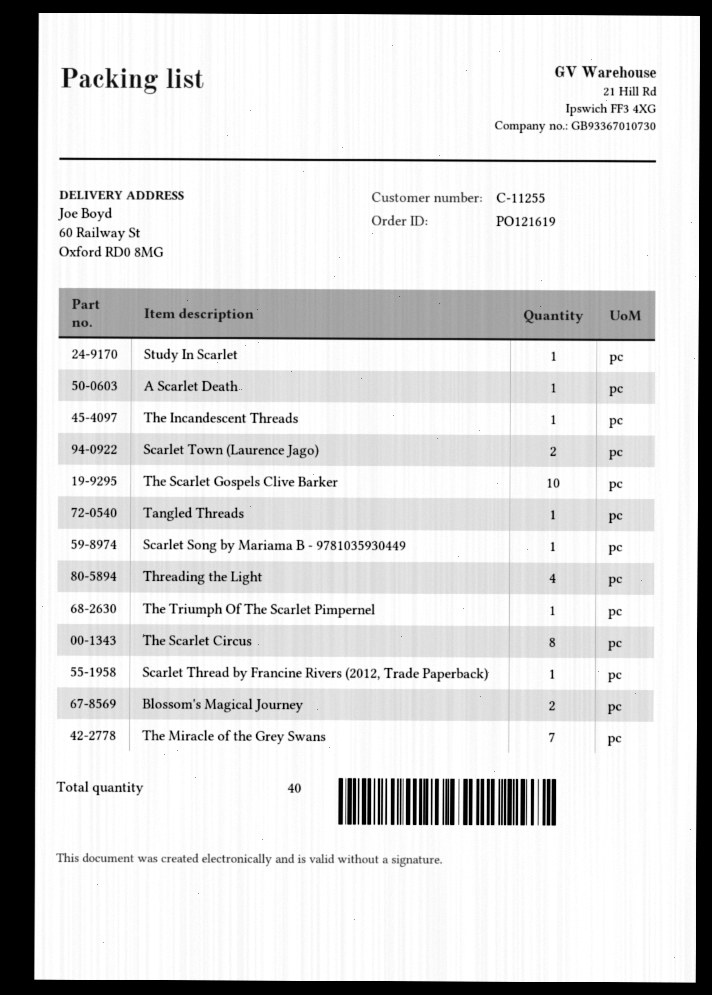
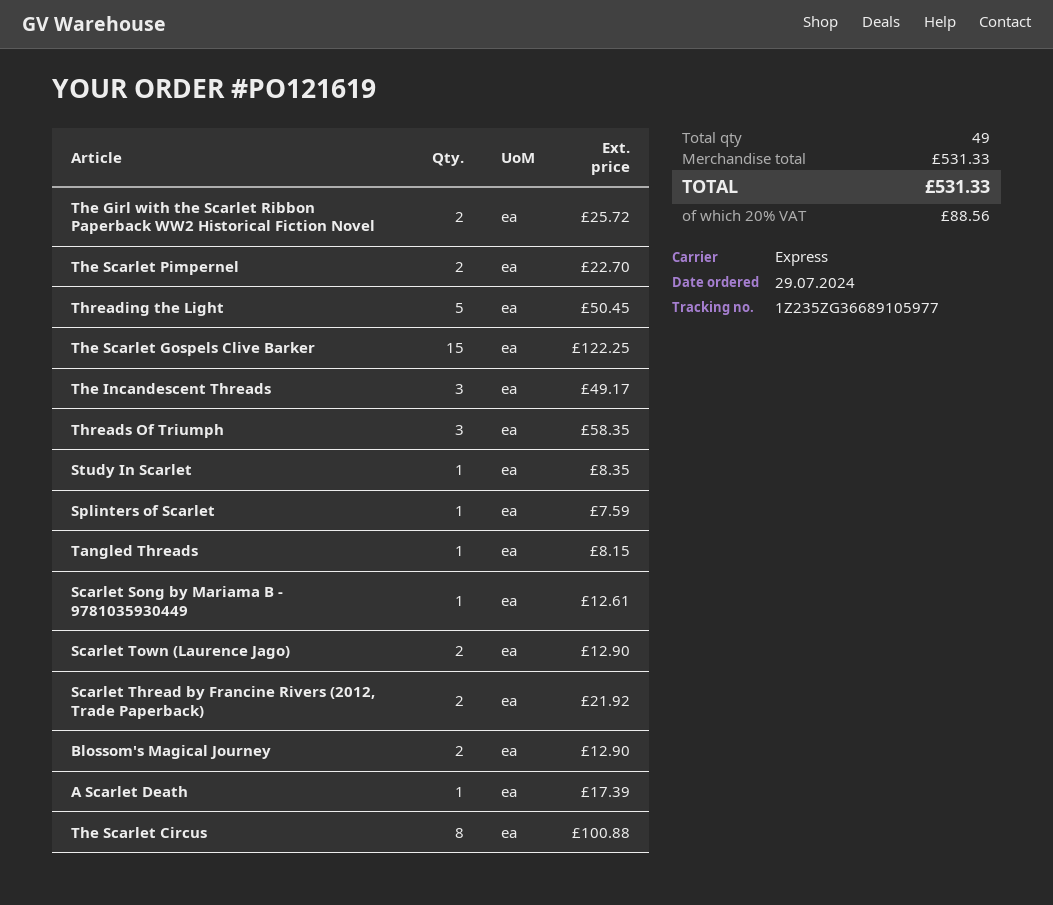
The Incandescent Threads: 1 -> 3
The Scarlet Gospels Clive Barker: 10 -> 15
Threading the Light: 4 -> 5
The Triumph Of The Scarlet Pimpernel: 1 -> none
Scarlet Thread by Francine Rivers (2012, Trade Paperback): 1 -> 2
The Miracle of the Grey Swans: 7 -> none
The Girl with the Scarlet Ribbon Paperback WW2 Historical Fiction Novel: none -> 2
The Scarlet Pimpernel: none -> 2
Threads Of Triumph: none -> 3
Splinters of Scarlet: none -> 1
total quantity: 40 -> 49

